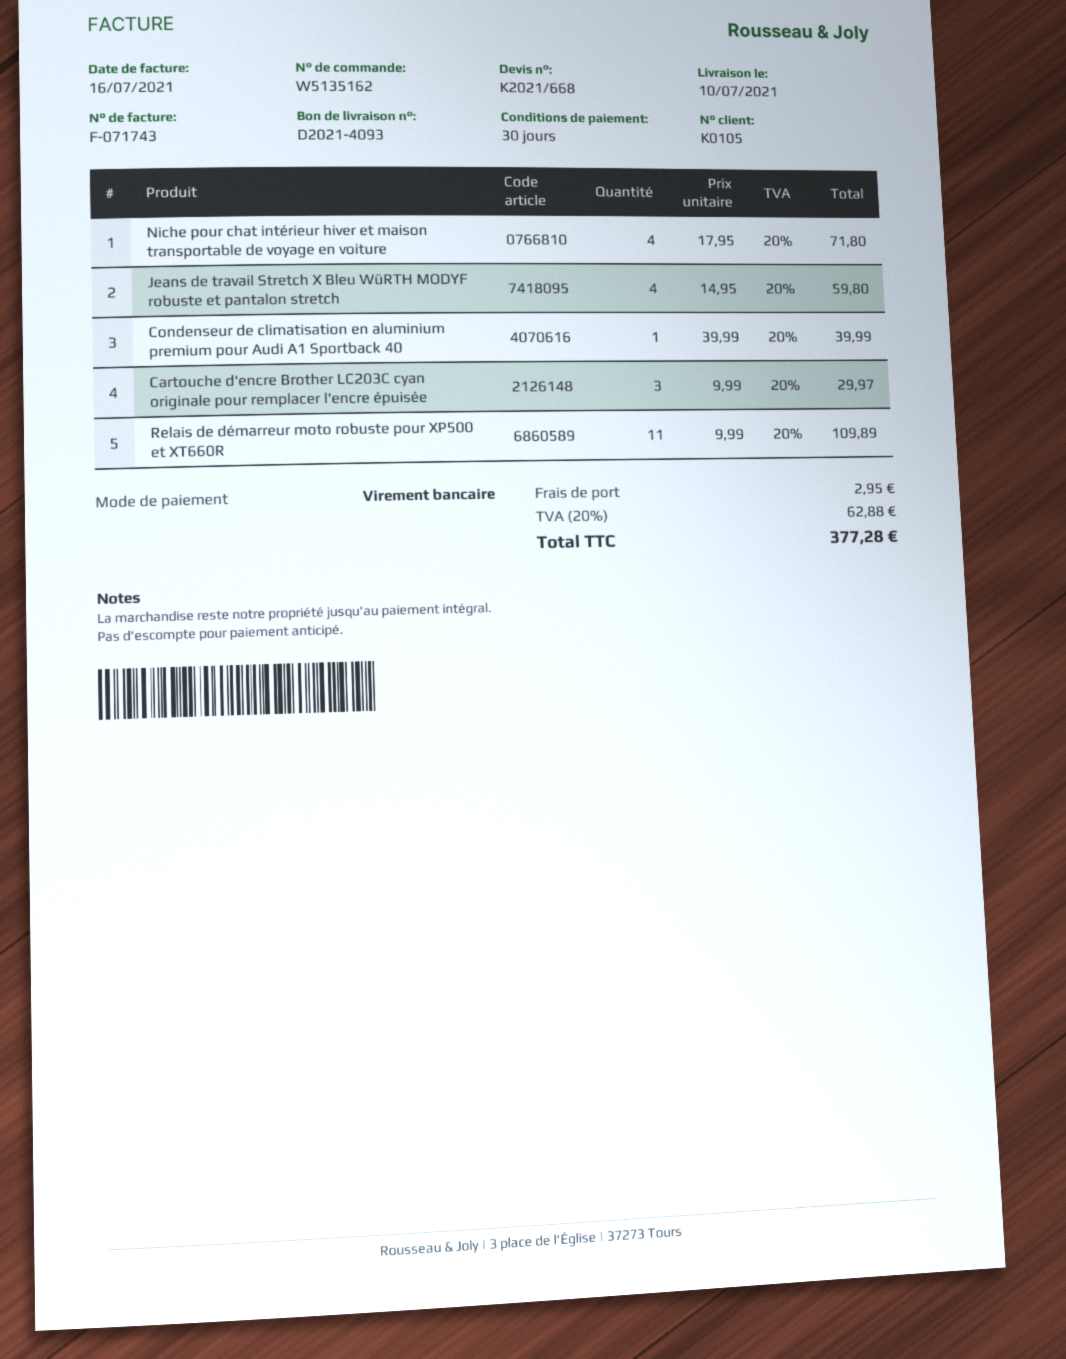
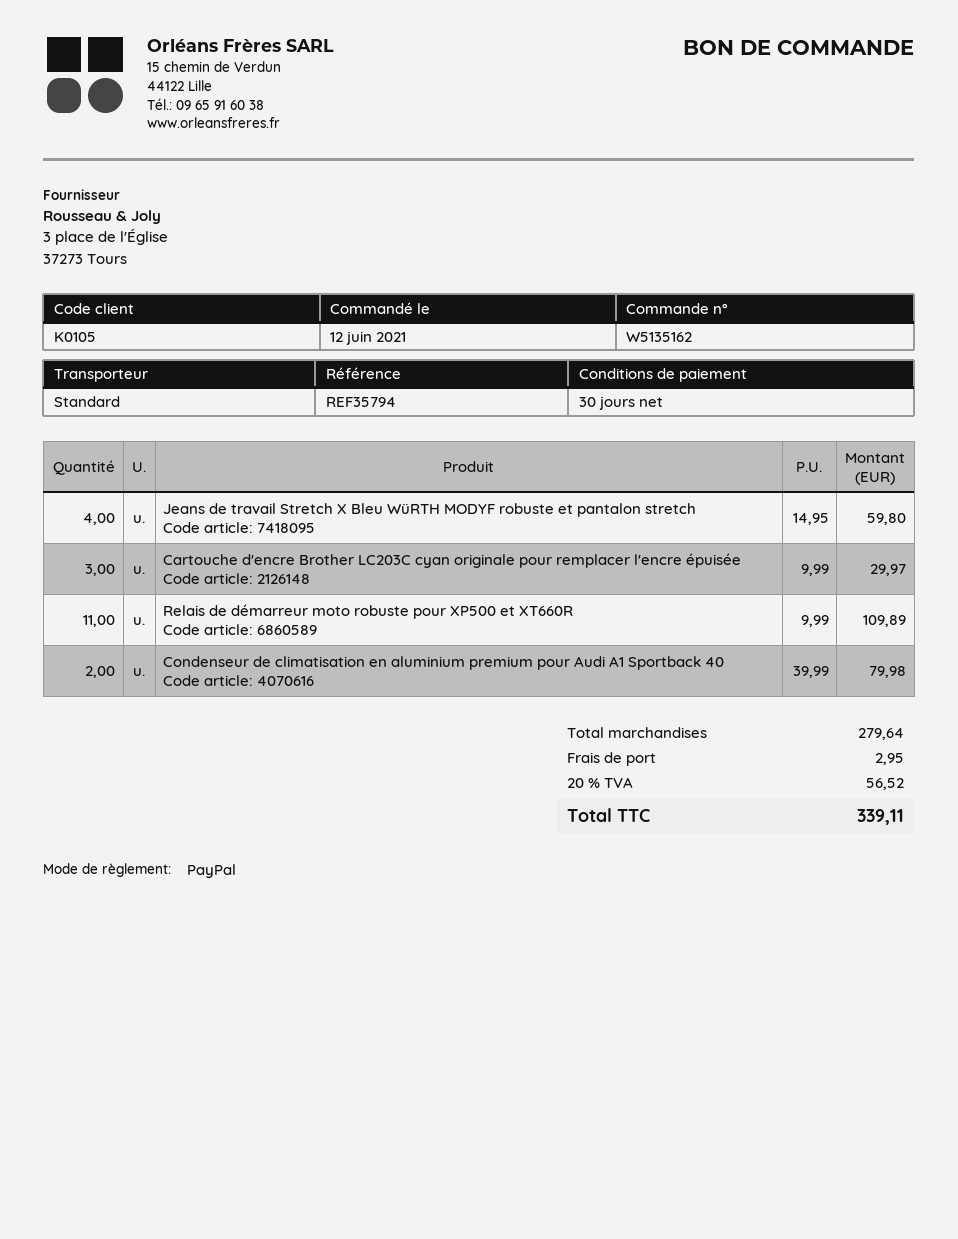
payment method: bank transfer -> PayPal
Niche pour chat intérieur hiver et maison transportable de voyage en voiture: 4 x 17.95 = 71.80 -> none
Condenseur de climatisation en aluminium premium pour Audi A1 Sportback 40: 1 x 39.99 = 39.99 -> 2 x 39.99 = 79.98
tax: 20% = 62.88 -> 20% = 56.52
total: 377.28 -> 339.11

